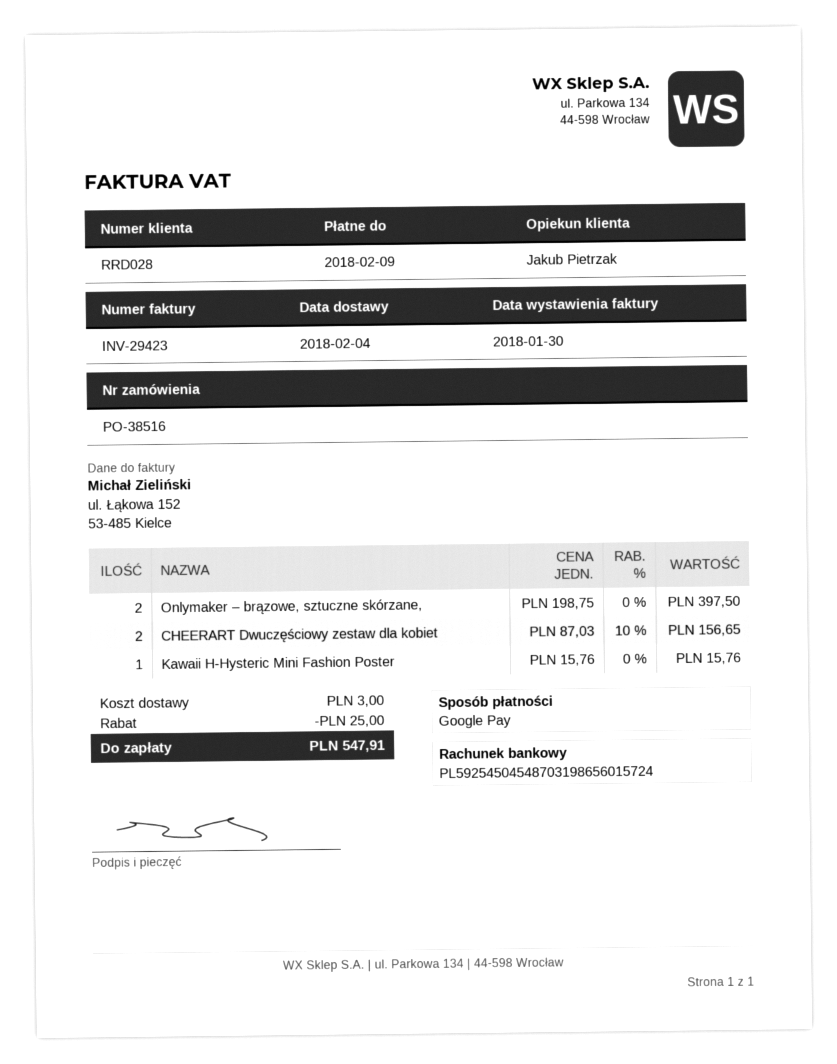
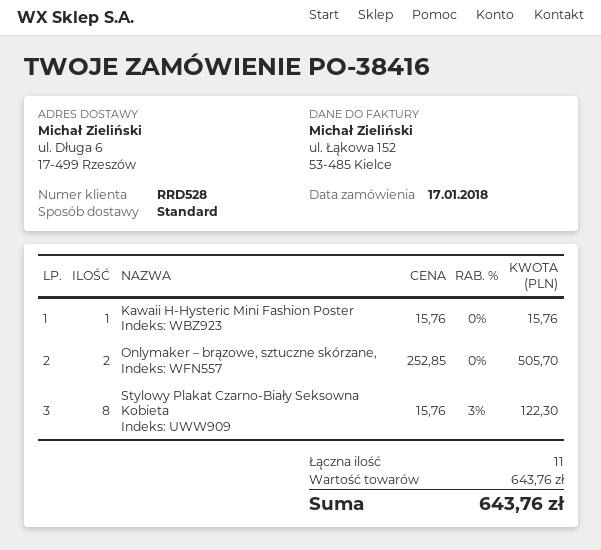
order number: PO-38516 -> PO-38416
customer number: RRD028 -> RRD528
Onlymaker – brązowe, sztuczne skórzane,: 2 x 198.75 = 397.50 -> 2 x 252.85 = 505.70
CHEERART Dwuczęściowy zestaw dla kobiet: 2 x 87.03 - 10% = 156.65 -> none
Stylowy Plakat Czarno-Biały Seksowna Kobieta: none -> 8 x 15.76 - 3% = 122.30
discount: 25.00 -> none
shipping: 3.00 -> none
total: 547.91 -> 643.76

